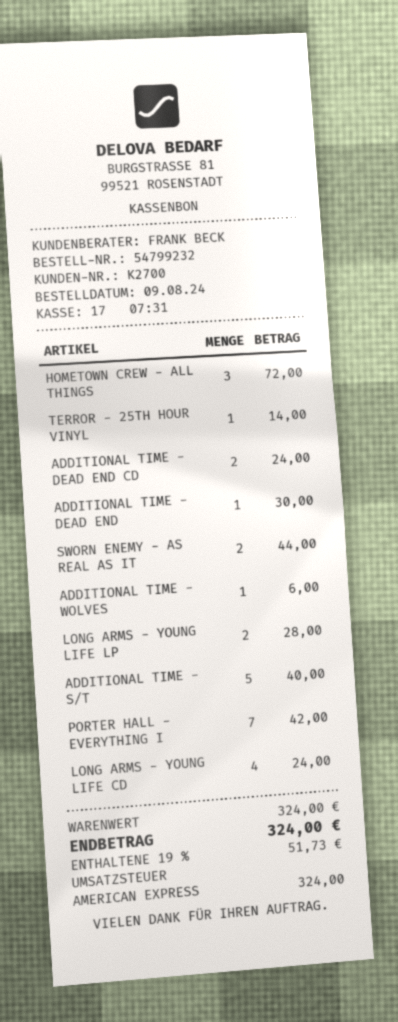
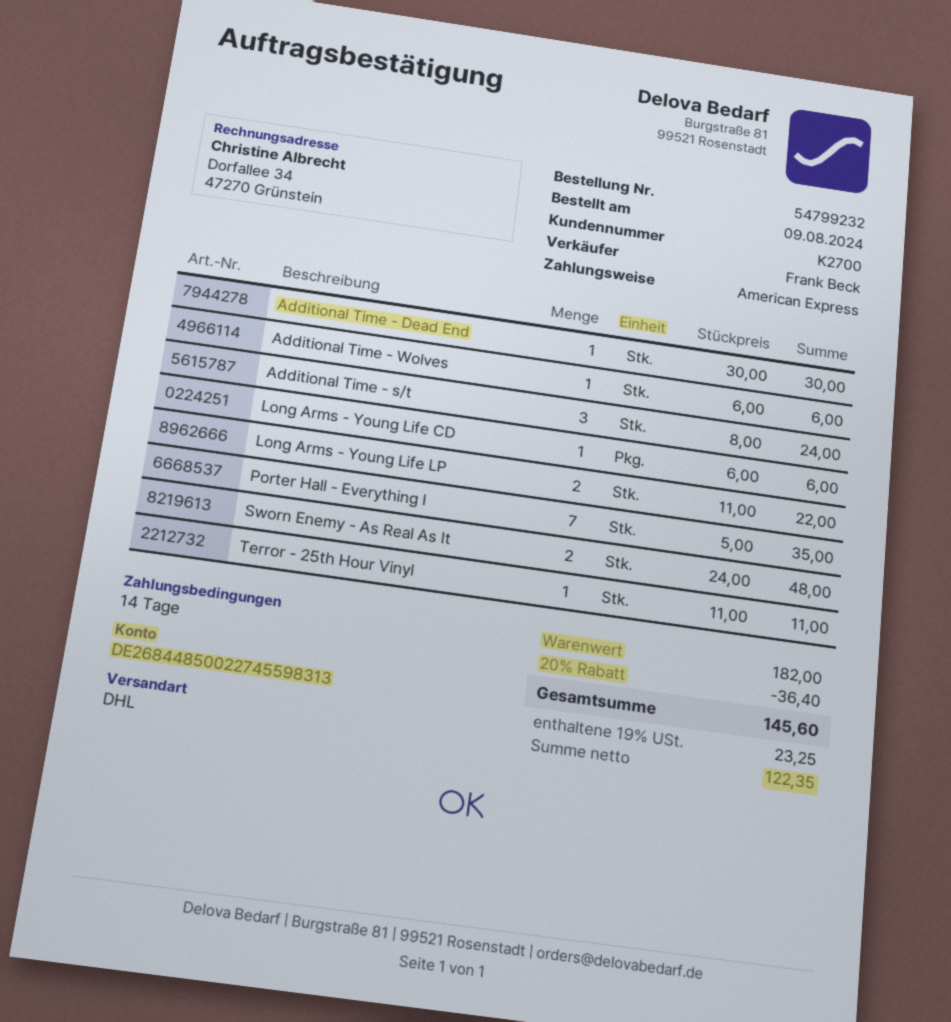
HOMETOWN CREW - ALL THINGS: 3 for 72.00 -> none
TERROR - 25TH HOUR VINYL: 1 for 14.00 -> 1 for 11.00
ADDITIONAL TIME - DEAD END CD: 2 for 24.00 -> none
SWORN ENEMY - AS REAL AS IT: 2 for 44.00 -> 2 for 48.00
LONG ARMS - YOUNG LIFE LP: 2 for 28.00 -> 2 for 22.00
ADDITIONAL TIME - S/T: 5 for 40.00 -> 3 for 24.00
PORTER HALL - EVERYTHING I: 7 for 42.00 -> 7 for 35.00
LONG ARMS - YOUNG LIFE CD: 4 for 24.00 -> 1 for 6.00
subtotal: 324.00 -> 182.00
discount: none -> 20% = 36.40
tax: 19% = 51.73 -> 19% = 23.25
total: 324.00 -> 145.60

